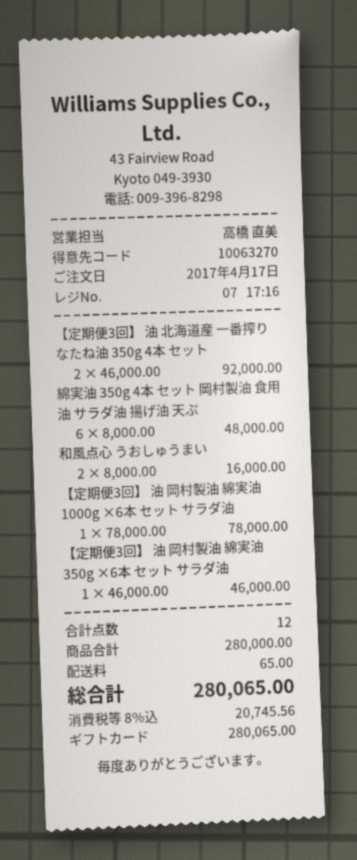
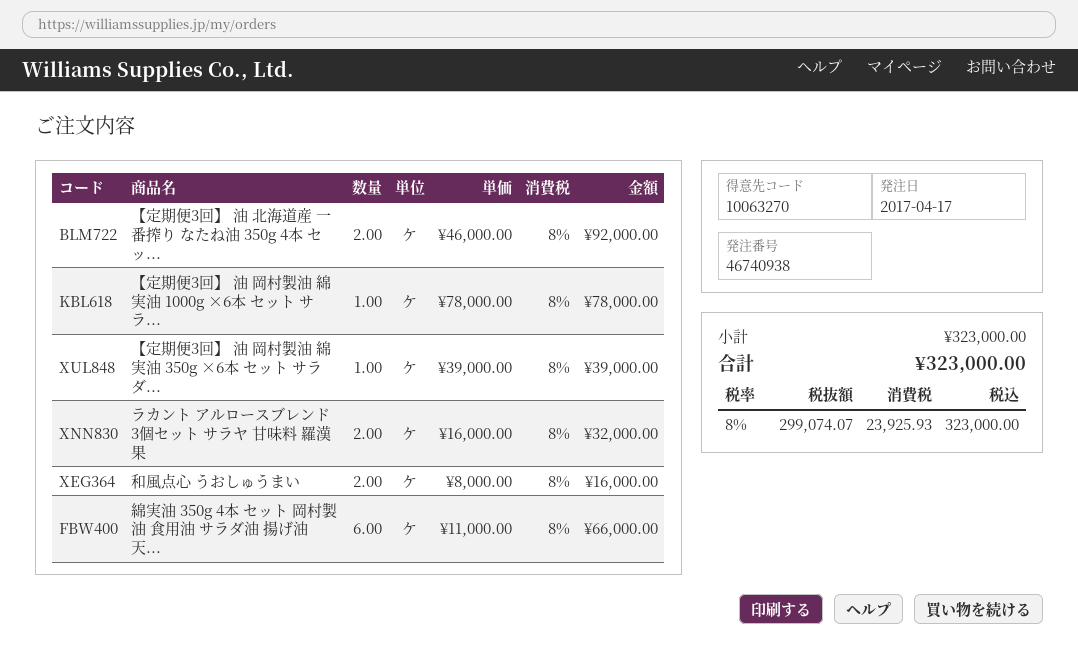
綿実油 350g 4本 セット 岡村製油 食用油 サラダ油 揚げ油 天ぷ: 6 x 8000.00 = 48000.00 -> 6 x 11000.00 = 66000.00
【定期便3回】 油 岡村製油 綿実油 350g ×6本 セット サラダ油: 1 x 46000.00 = 46000.00 -> 1 x 39000.00 = 39000.00
ラカント アルロースブレンド 3個セット サラヤ 甘味料 羅漢果: none -> 2 x 16000.00 = 32000.00
subtotal: 280000.00 -> 323000.00
shipping: 65.00 -> none
tax: 8% = 20745.56 -> 8% = 23925.93
total: 280065.00 -> 323000.00

